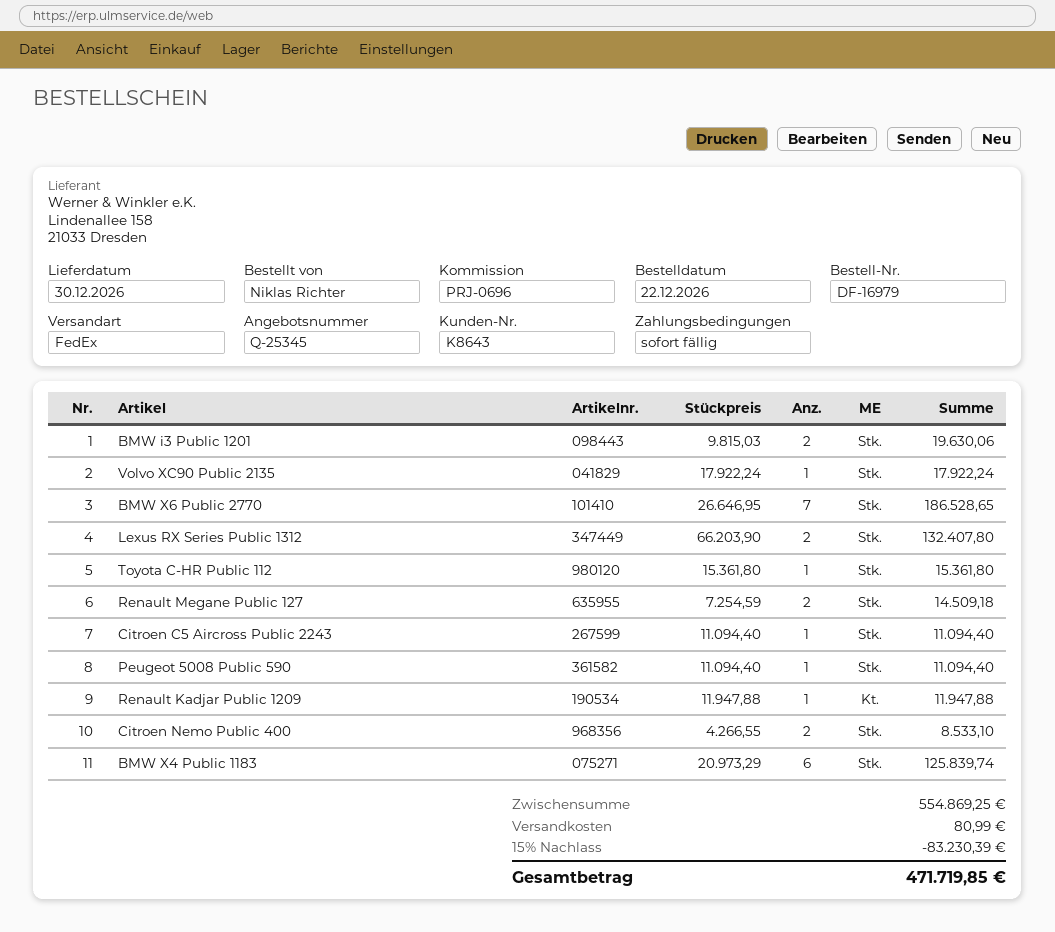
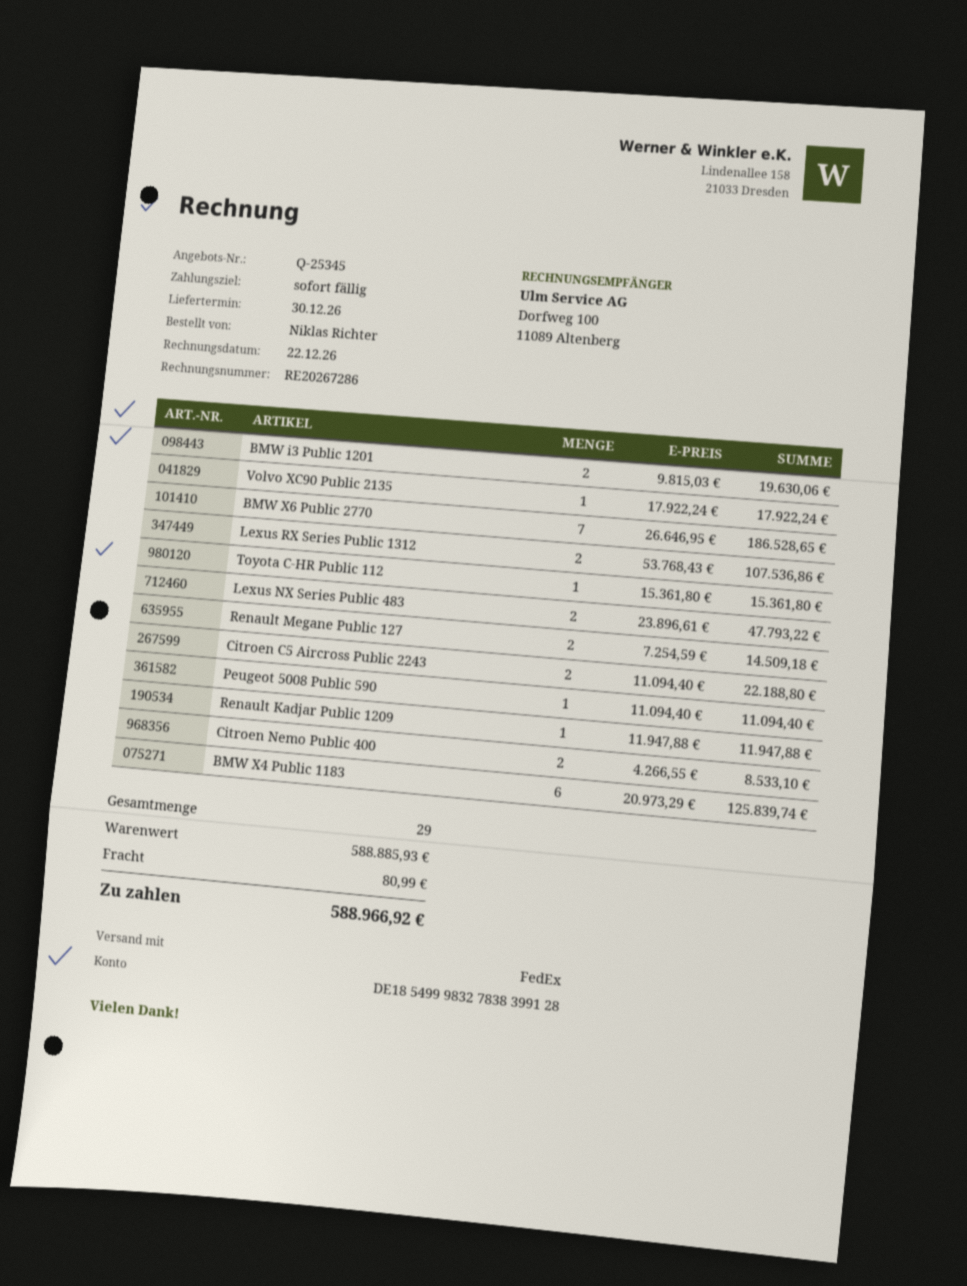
Lexus RX Series Public 1312: 2 x 66203.90 = 132407.80 -> 2 x 53768.43 = 107536.86
Citroen C5 Aircross Public 2243: 1 x 11094.40 = 11094.40 -> 2 x 11094.40 = 22188.80
Lexus NX Series Public 483: none -> 2 x 23896.61 = 47793.22
subtotal: 554869.25 -> 588885.93
discount: 15% = 83230.39 -> none
total: 471719.85 -> 588966.92

